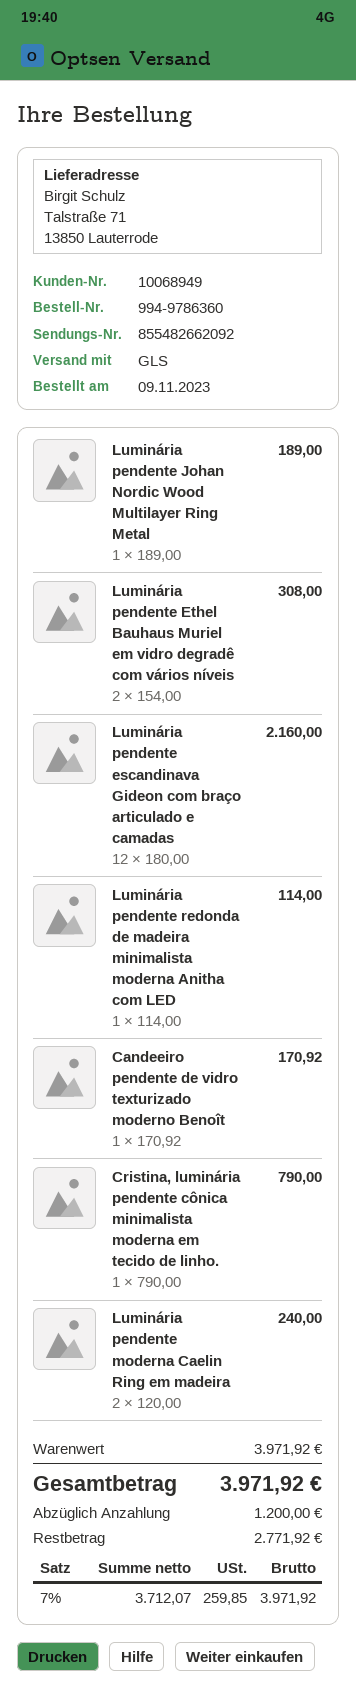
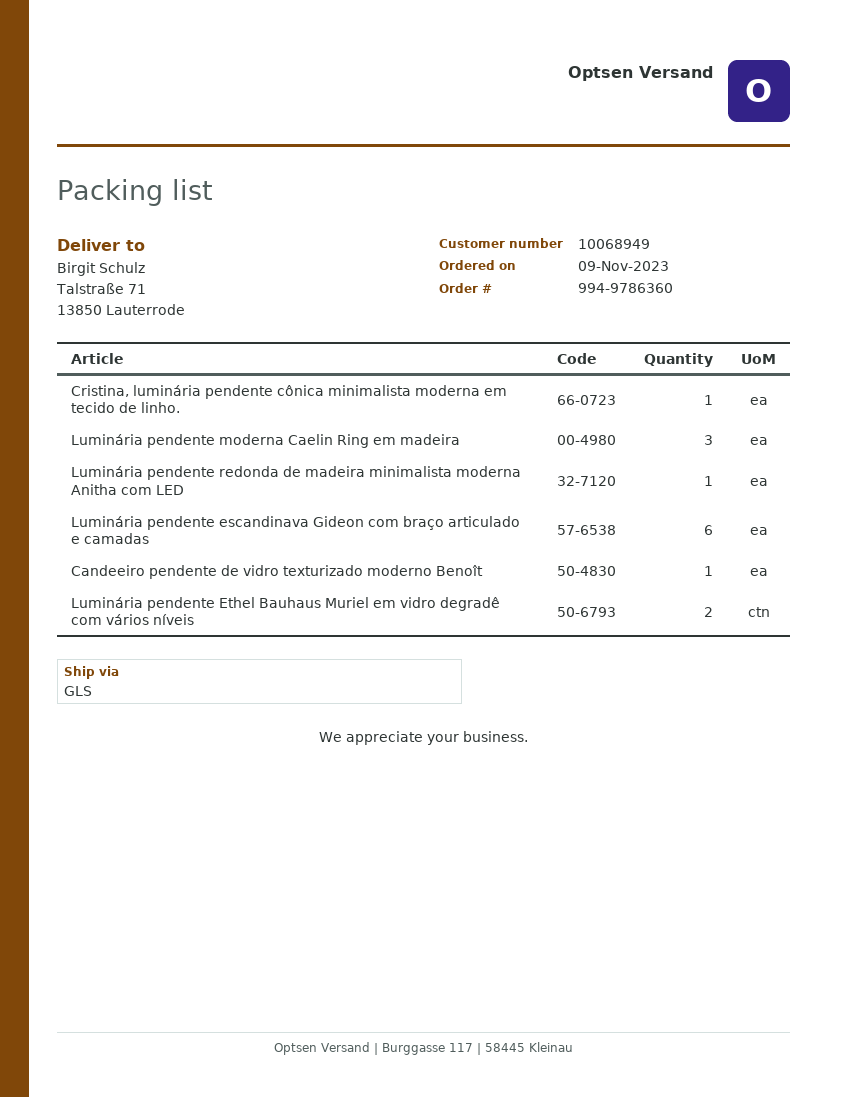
Luminária pendente Johan Nordic Wood Multilayer Ring Metal: 1 -> none
Luminária pendente escandinava Gideon com braço articulado e camadas: 12 -> 6
Luminária pendente moderna Caelin Ring em madeira: 2 -> 3

